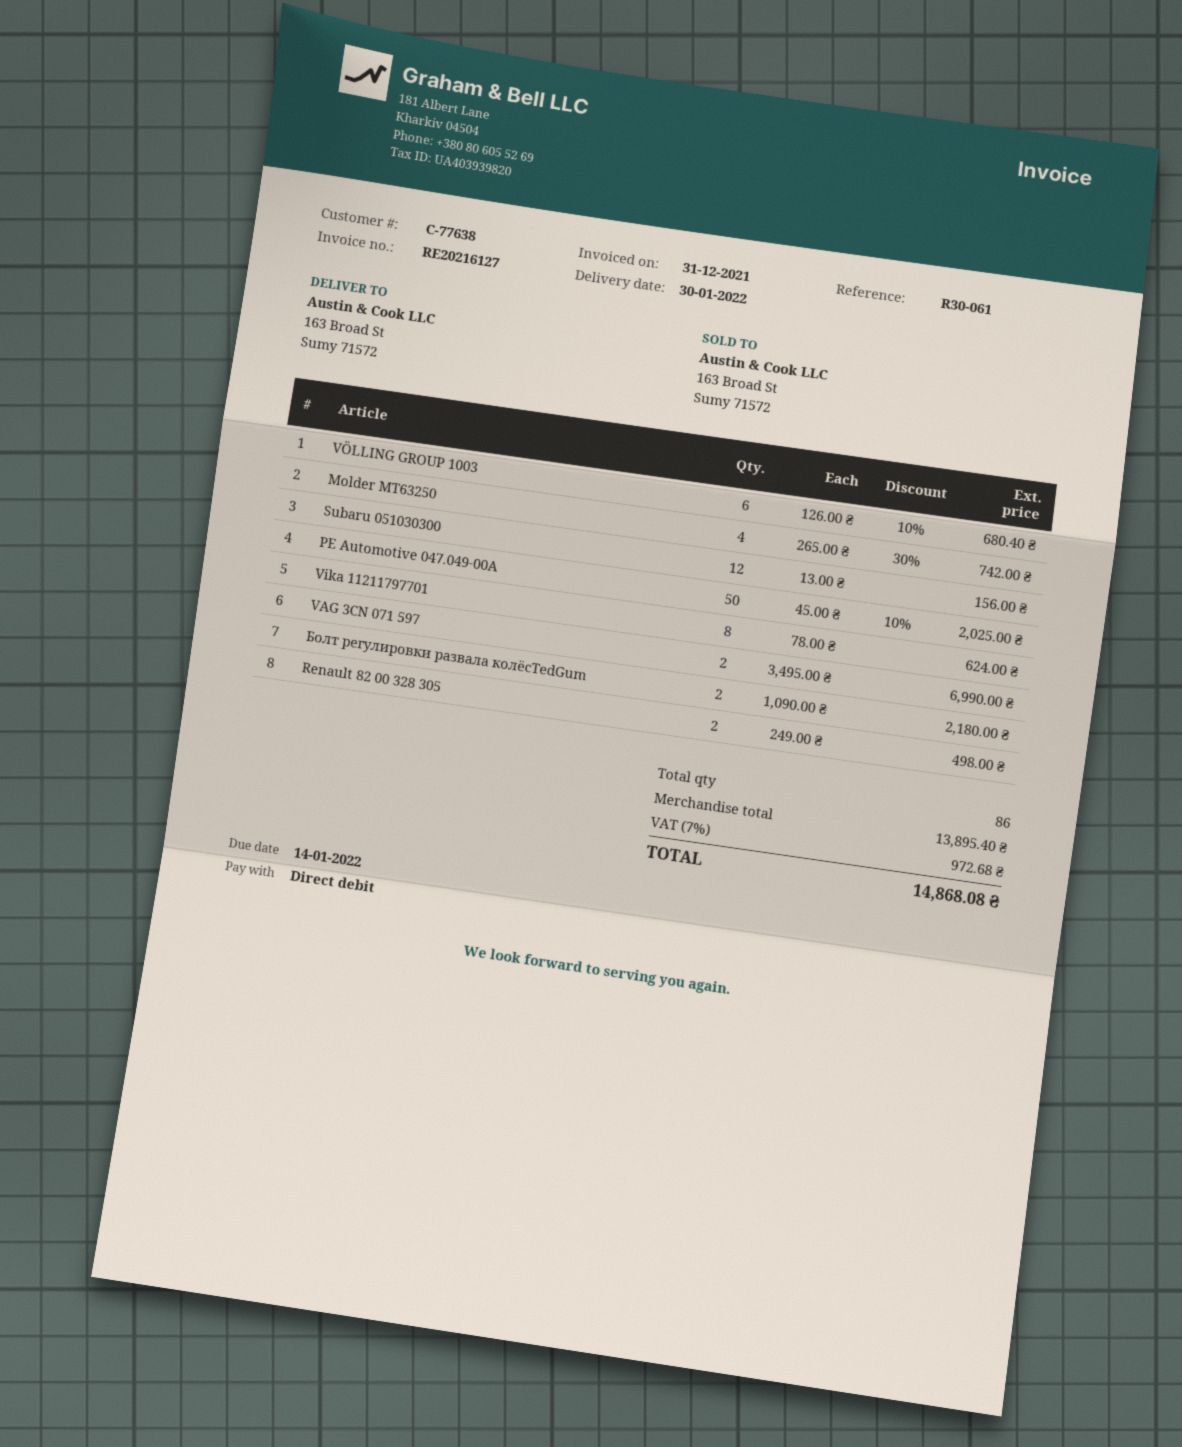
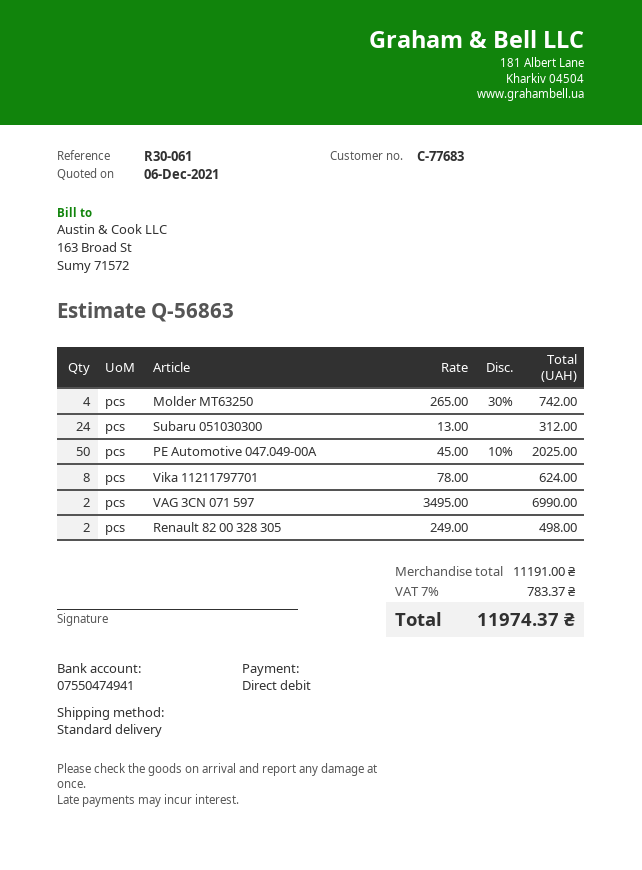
customer number: C-77638 -> C-77683
VÖLLING GROUP 1003: 6 x 126.00 - 10% = 680.40 -> none
Subaru 051030300: 12 x 13.00 = 156.00 -> 24 x 13.00 = 312.00
Болт регулировки развала колёсTedGum: 2 x 1090.00 = 2180.00 -> none
subtotal: 13895.40 -> 11191.00
tax: 7% = 972.68 -> 7% = 783.37
total: 14868.08 -> 11974.37

